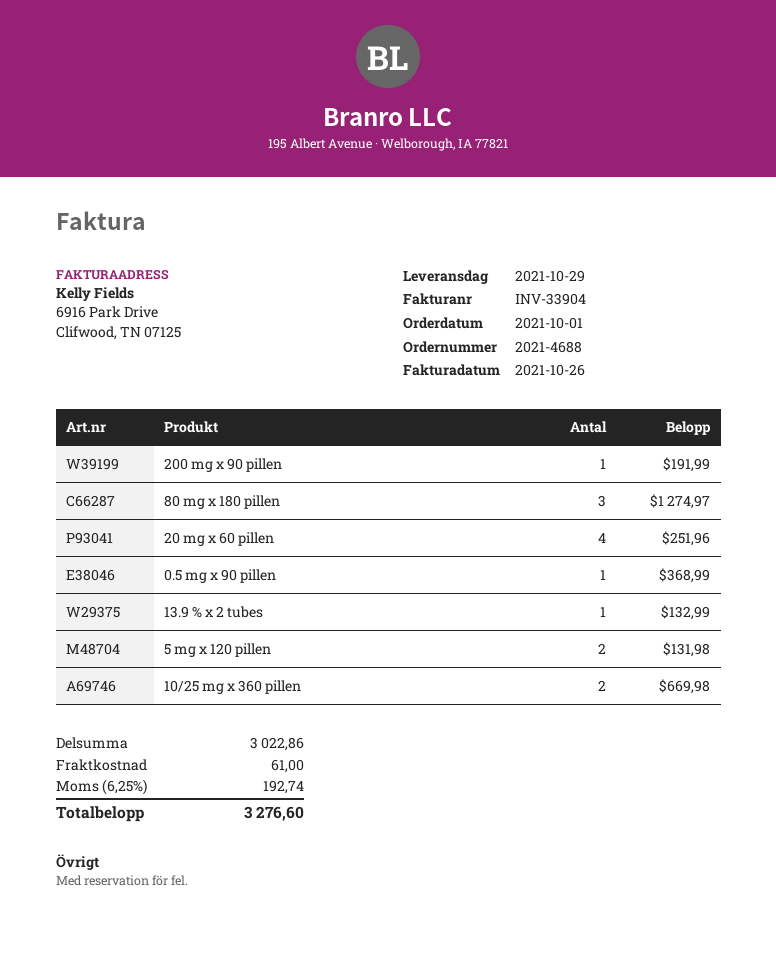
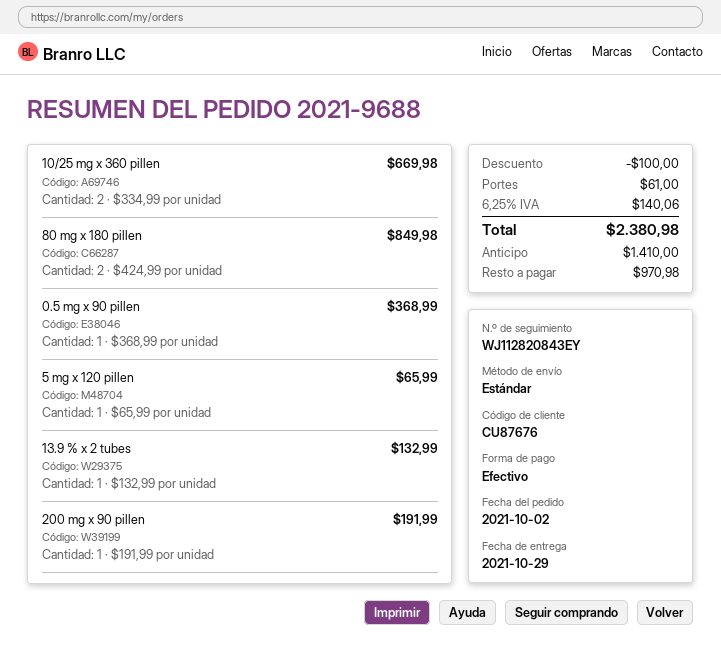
order number: 2021-4688 -> 2021-9688
order date: 2021-10-01 -> 2021-10-02
80 mg x 180 pillen: 3 for 1274.97 -> 2 for 849.98
20 mg x 60 pillen: 4 for 251.96 -> none
5 mg x 120 pillen: 2 for 131.98 -> 1 for 65.99
discount: none -> 100.00
tax: 6.25% = 192.74 -> 6.25% = 140.06
total: 3276.60 -> 2380.98

